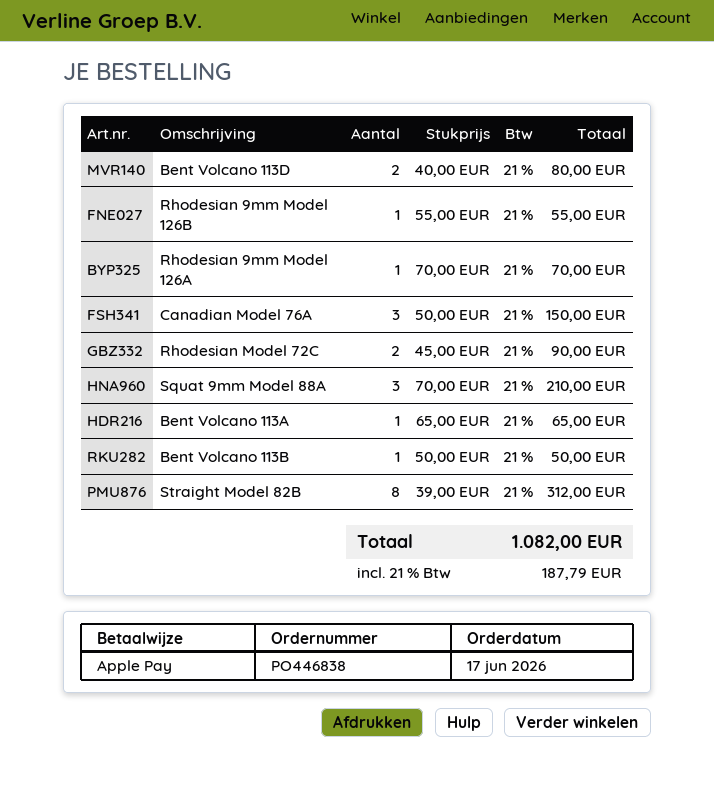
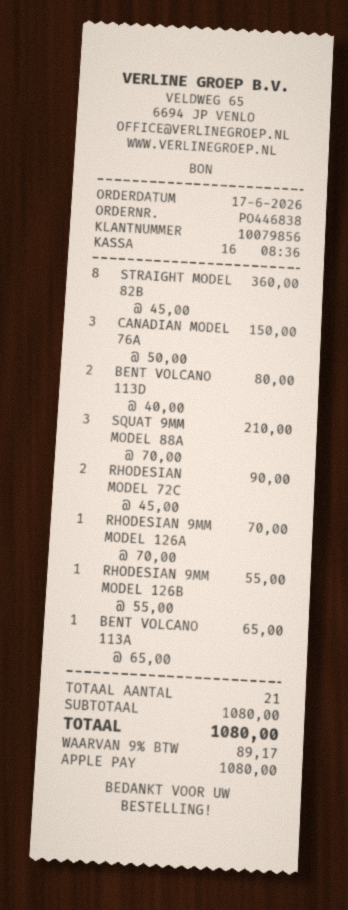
Bent Volcano 113B: 1 x 50.00 = 50.00 -> none
Straight Model 82B: 8 x 39.00 = 312.00 -> 8 x 45.00 = 360.00
tax: 21% = 187.79 -> 9% = 89.17
total: 1082.00 -> 1080.00

